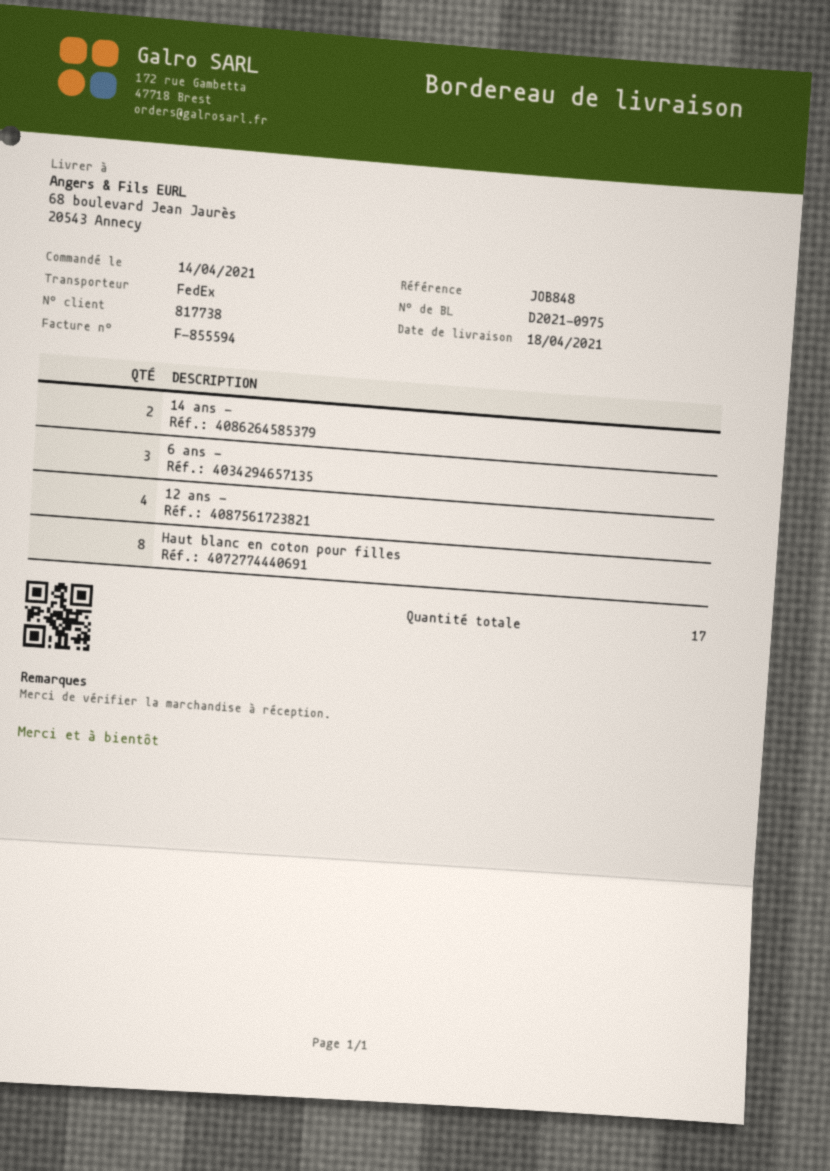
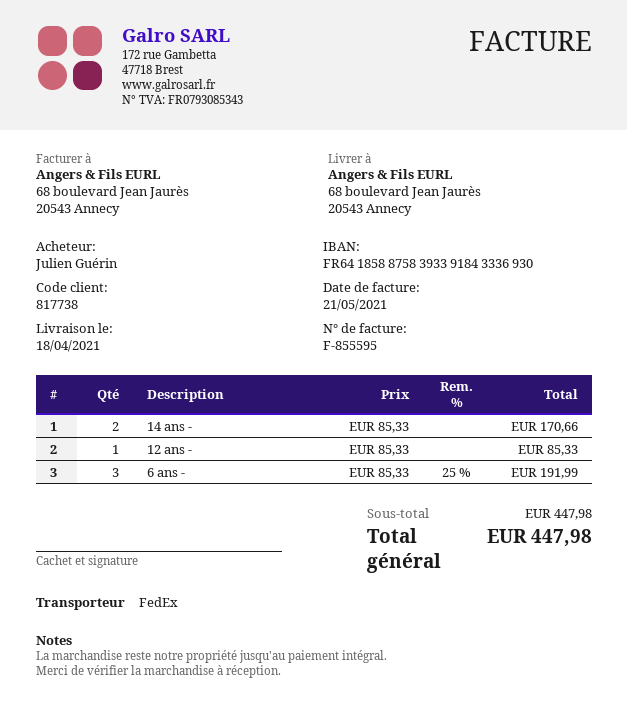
invoice number: F-855594 -> F-855595
12 ans -: 4 -> 1
Haut blanc en coton pour filles: 8 -> none

